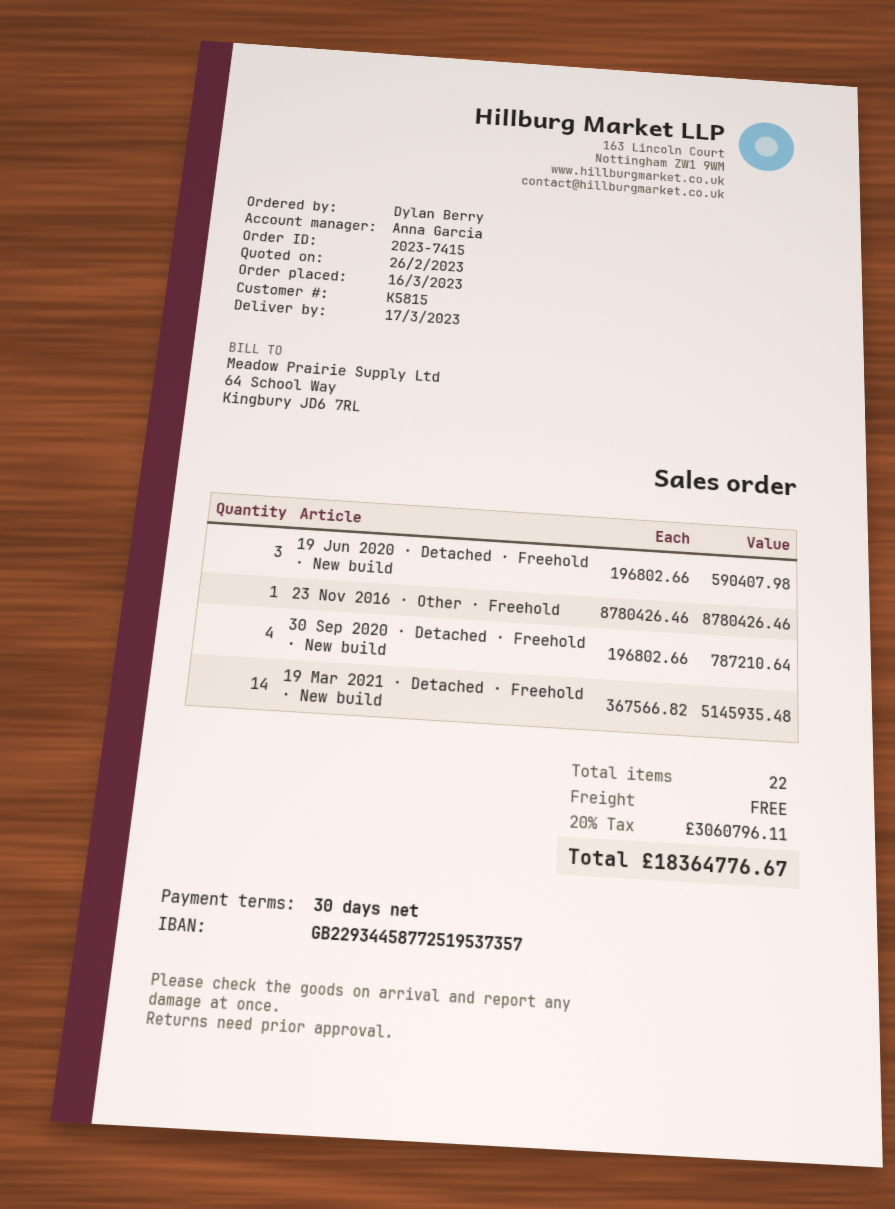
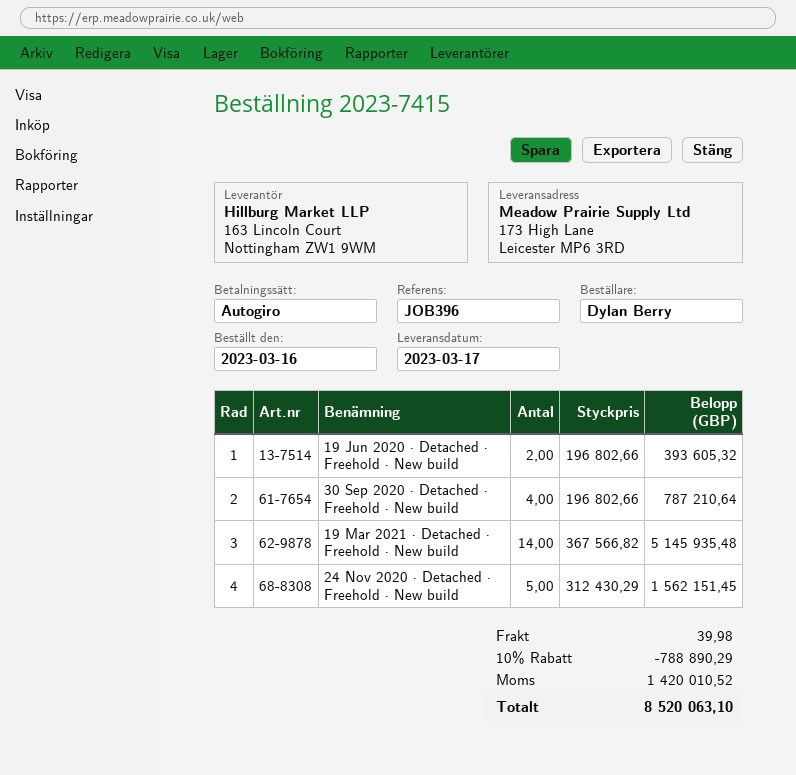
19 Jun 2020 · Detached · Freehold · New build: 3 x 196802.66 = 590407.98 -> 2 x 196802.66 = 393605.32
23 Nov 2016 · Other · Freehold: 1 x 8780426.46 = 8780426.46 -> none
24 Nov 2020 · Detached · Freehold · New build: none -> 5 x 312430.29 = 1562151.45
discount: none -> 10% = 788890.29
shipping: 0.00 -> 39.98
tax: 3060796.11 -> 1420010.52
total: 18364776.67 -> 8520063.10

